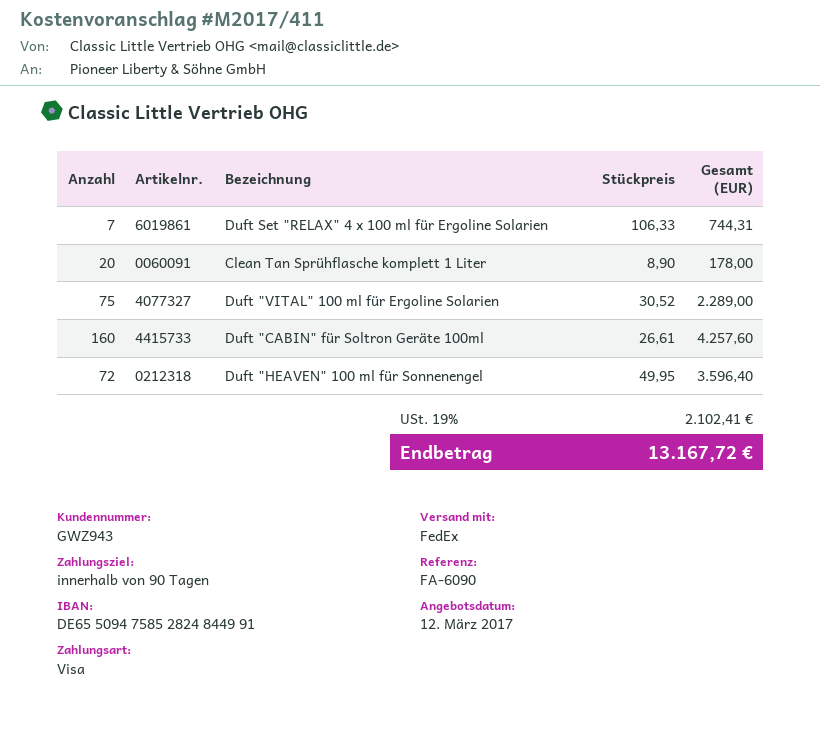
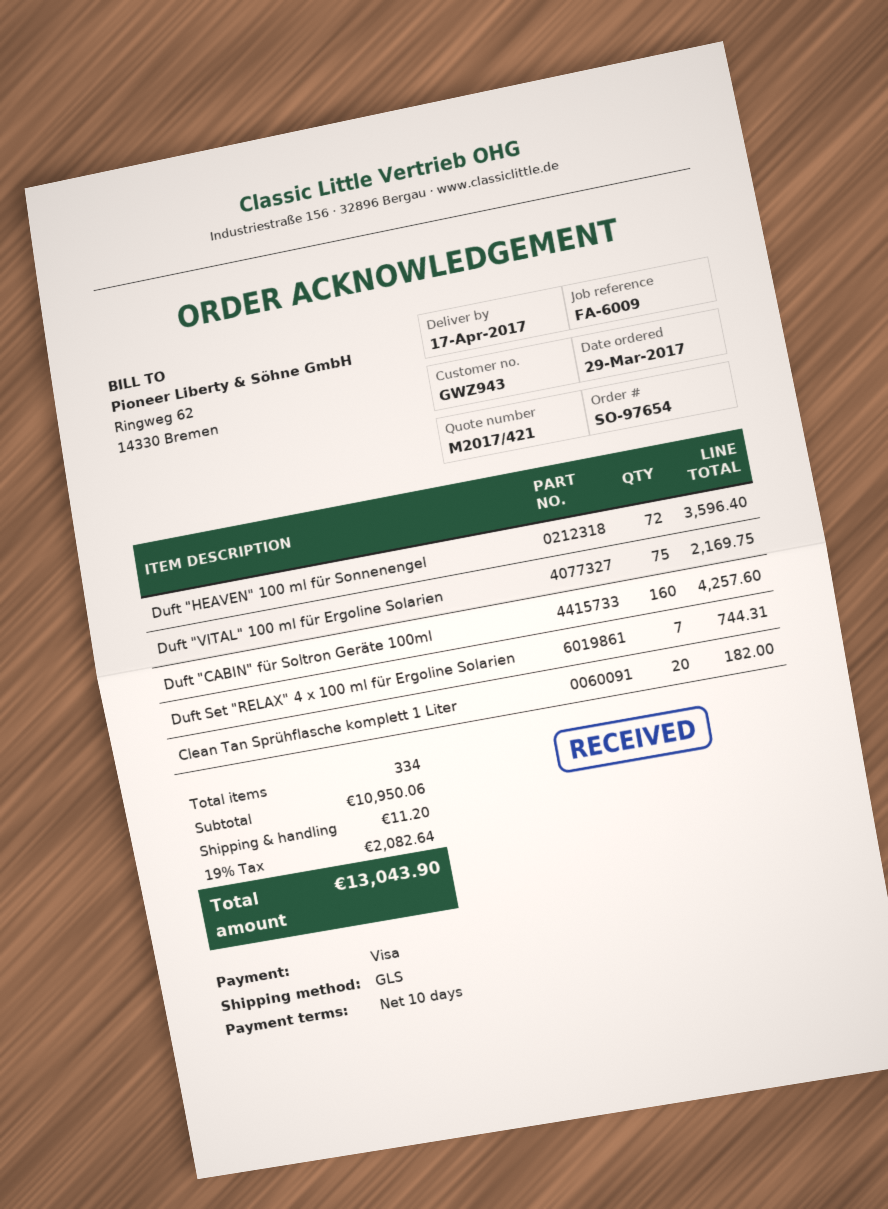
quote number: M2017/411 -> M2017/421
payment terms: 90 days -> 10 days
reference: FA-6090 -> FA-6009
shipping method: FedEx -> GLS
Clean Tan Sprühflasche komplett 1 Liter: 20 for 178.00 -> 20 for 182.00
Duft "VITAL" 100 ml für Ergoline Solarien: 75 for 2289.00 -> 75 for 2169.75
shipping: none -> 11.20
tax: 19% = 2102.41 -> 19% = 2082.64
total: 13167.72 -> 13043.90

